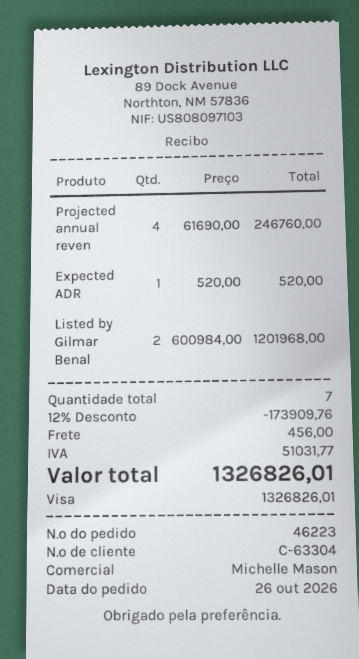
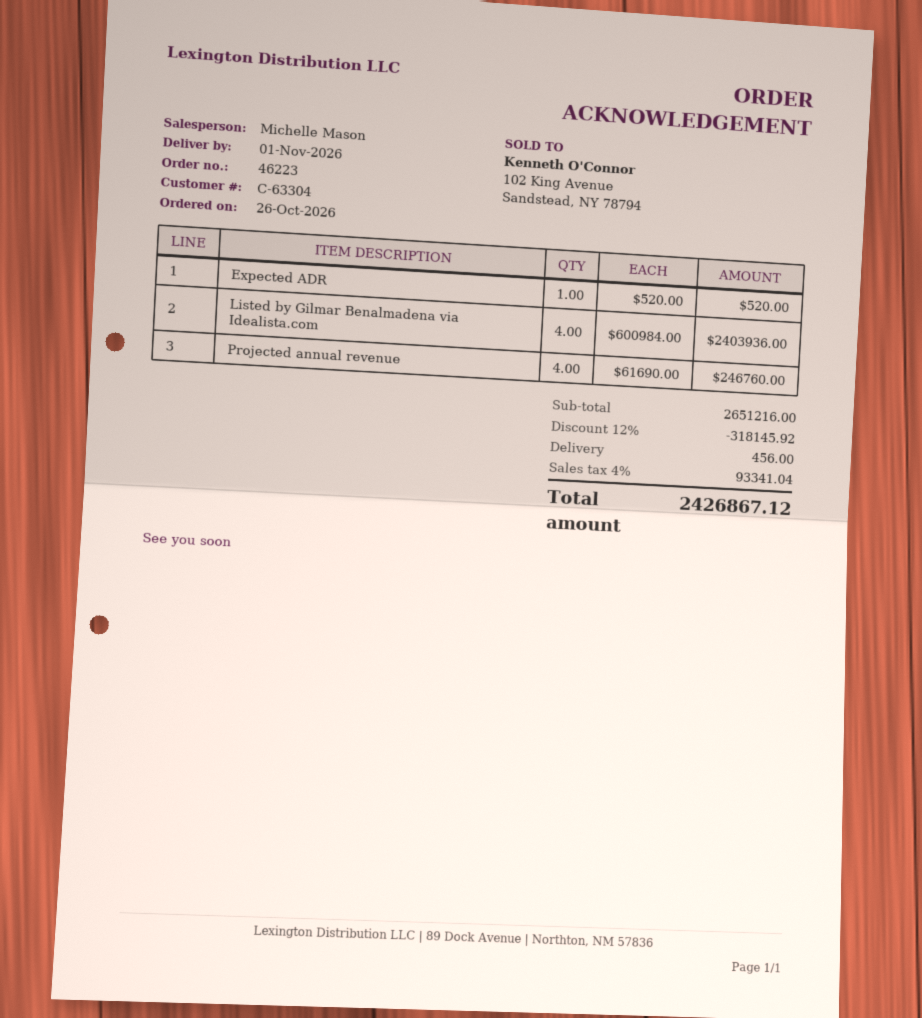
Listed by Gilmar Benal: 2 x 600984.00 = 1201968.00 -> 4 x 600984.00 = 2403936.00
discount: 12% = 173909.76 -> 12% = 318145.92
tax: 51031.77 -> 93341.04
total: 1326826.01 -> 2426867.12

